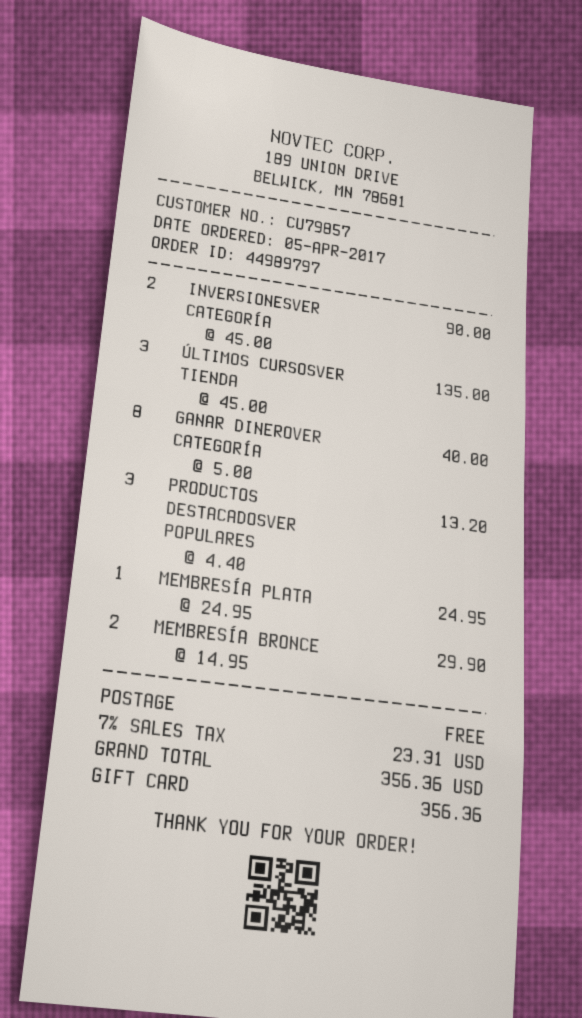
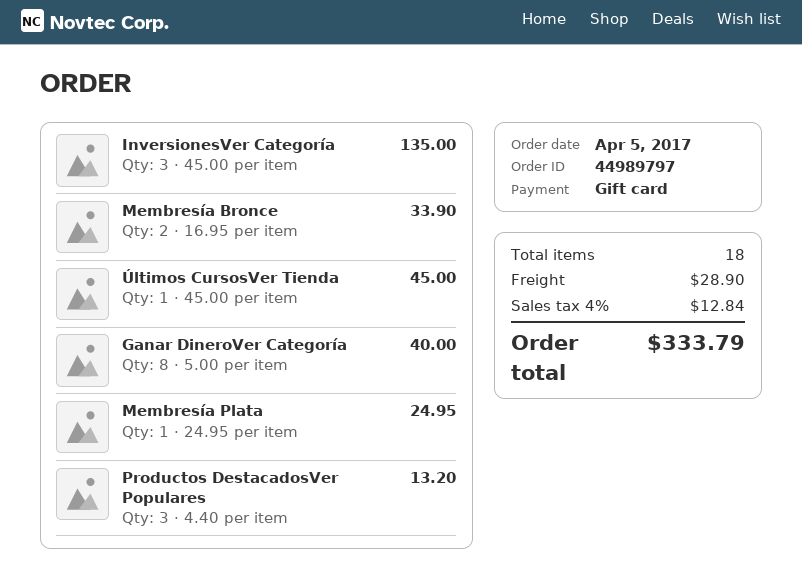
INVERSIONESVER CATEGORÍA: 2 x 45.00 = 90.00 -> 3 x 45.00 = 135.00
ÚLTIMOS CURSOSVER TIENDA: 3 x 45.00 = 135.00 -> 1 x 45.00 = 45.00
MEMBRESÍA BRONCE: 2 x 14.95 = 29.90 -> 2 x 16.95 = 33.90
shipping: 0.00 -> 28.90
tax: 7% = 23.31 -> 4% = 12.84
total: 356.36 -> 333.79

